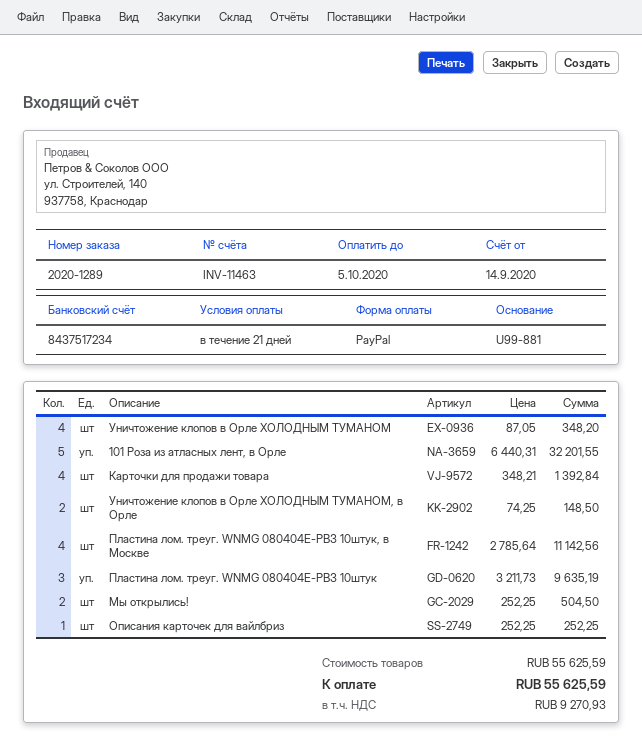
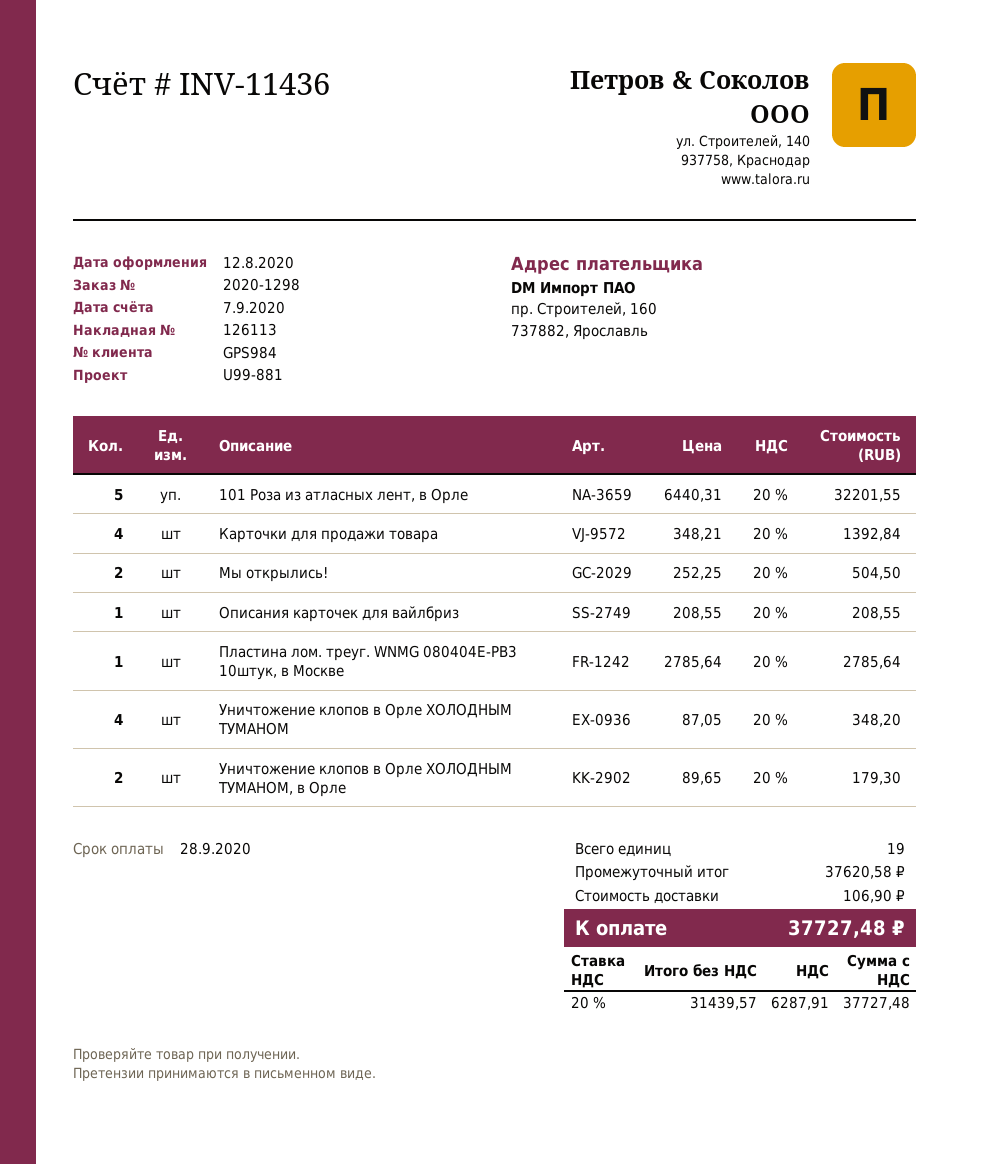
order number: 2020-1289 -> 2020-1298
invoice number: INV-11463 -> INV-11436
invoice date: 2020-09-14 -> 2020-09-07
due date: 2020-10-05 -> 2020-09-28
Уничтожение клопов в Орле ХОЛОДНЫМ ТУМАНОМ, в Орле: 2 x 74.25 = 148.50 -> 2 x 89.65 = 179.30
Пластина лом. треуг. WNMG 080404E-PB3 10штук, в Москве: 4 x 2785.64 = 11142.56 -> 1 x 2785.64 = 2785.64
Пластина лом. треуг. WNMG 080404E-PB3 10штук: 3 x 3211.73 = 9635.19 -> none
Описания карточек для вайлбриз: 1 x 252.25 = 252.25 -> 1 x 208.55 = 208.55
subtotal: 55625.59 -> 37620.58
shipping: none -> 106.90
tax: 9270.93 -> 6287.91
total: 55625.59 -> 37727.48

